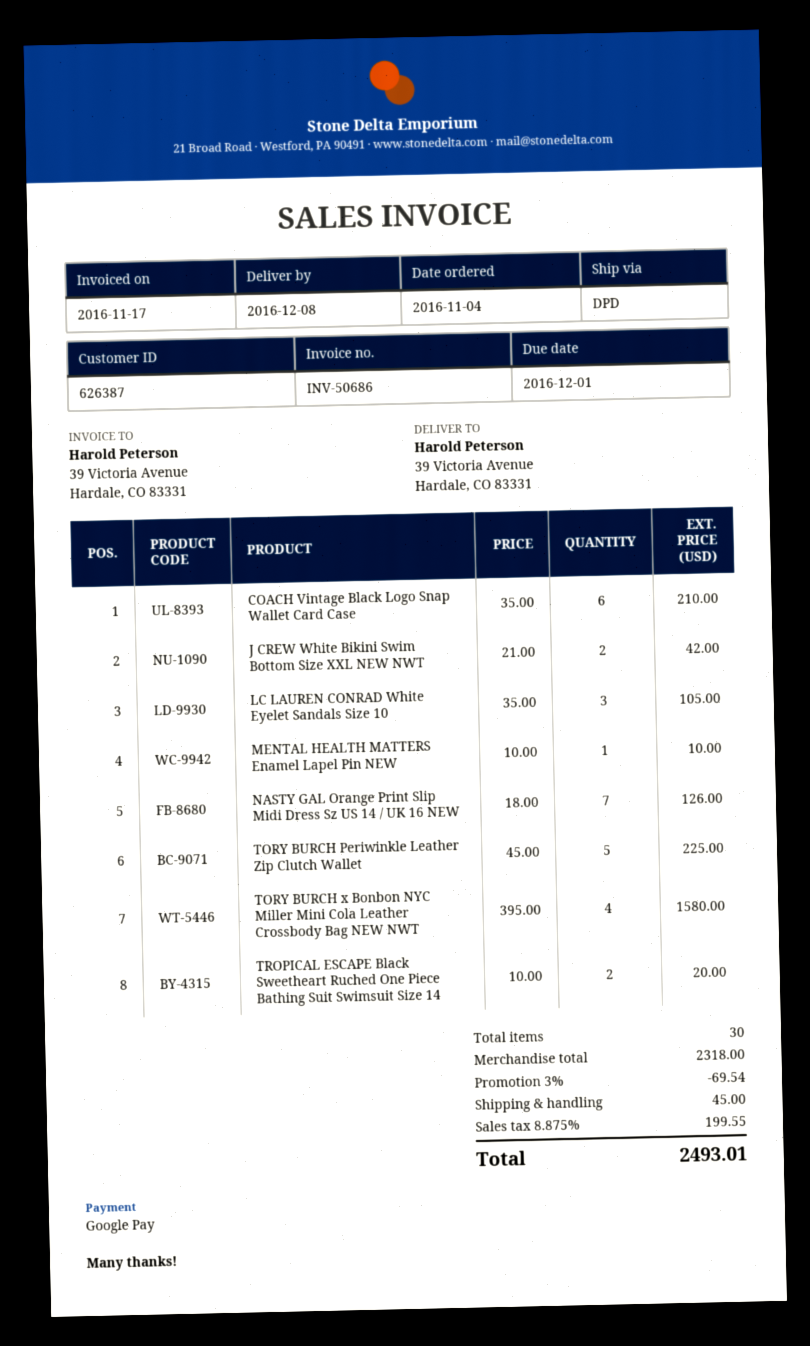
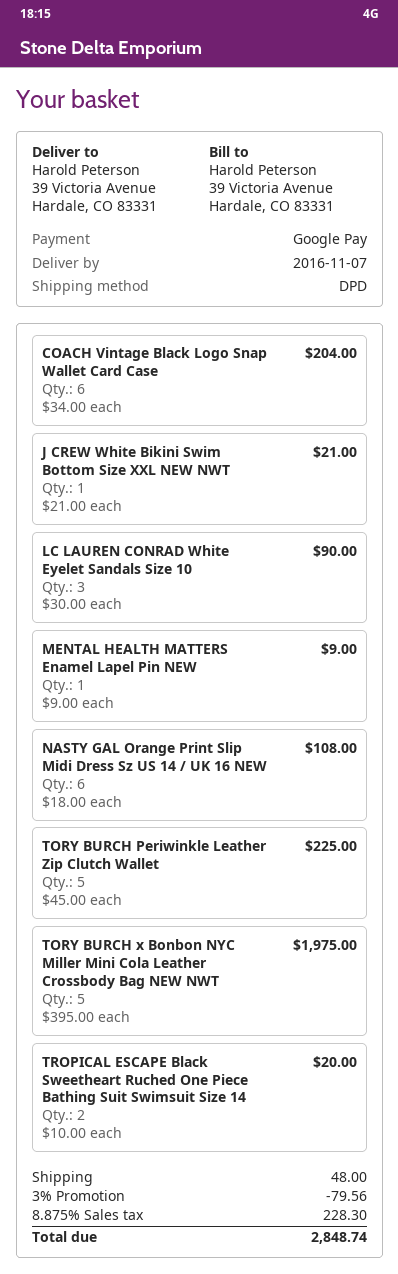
delivery date: 2016-12-08 -> 2016-11-07
COACH Vintage Black Logo Snap Wallet Card Case: 6 x 35.00 = 210.00 -> 6 x 34.00 = 204.00
J CREW White Bikini Swim Bottom Size XXL NEW NWT: 2 x 21.00 = 42.00 -> 1 x 21.00 = 21.00
LC LAUREN CONRAD White Eyelet Sandals Size 10: 3 x 35.00 = 105.00 -> 3 x 30.00 = 90.00
MENTAL HEALTH MATTERS Enamel Lapel Pin NEW: 1 x 10.00 = 10.00 -> 1 x 9.00 = 9.00
NASTY GAL Orange Print Slip Midi Dress Sz US 14 / UK 16 NEW: 7 x 18.00 = 126.00 -> 6 x 18.00 = 108.00
TORY BURCH x Bonbon NYC Miller Mini Cola Leather Crossbody Bag NEW NWT: 4 x 395.00 = 1580.00 -> 5 x 395.00 = 1975.00
discount: 3% = 69.54 -> 3% = 79.56
shipping: 45.00 -> 48.00
tax: 8.875% = 199.55 -> 8.875% = 228.30
total: 2493.01 -> 2848.74

